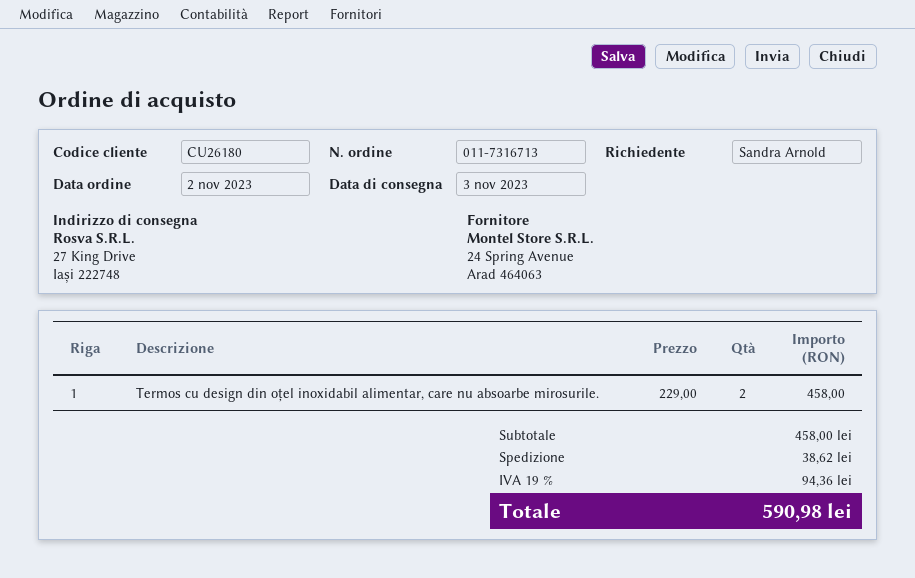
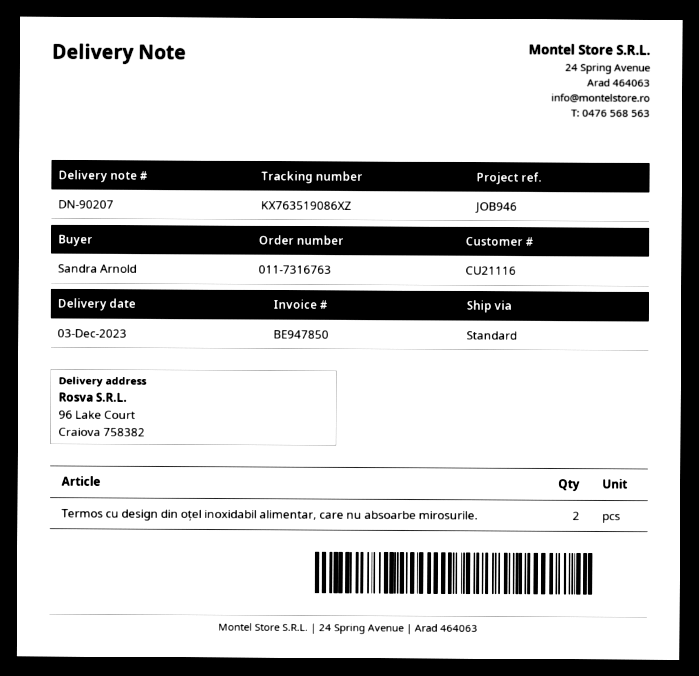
order number: 011-7316713 -> 011-7316763
delivery date: 2023-11-03 -> 2023-12-03
customer number: CU26180 -> CU21116
ship to: 27 King Drive, Iași 222748 -> 96 Lake Court, Craiova 758382

